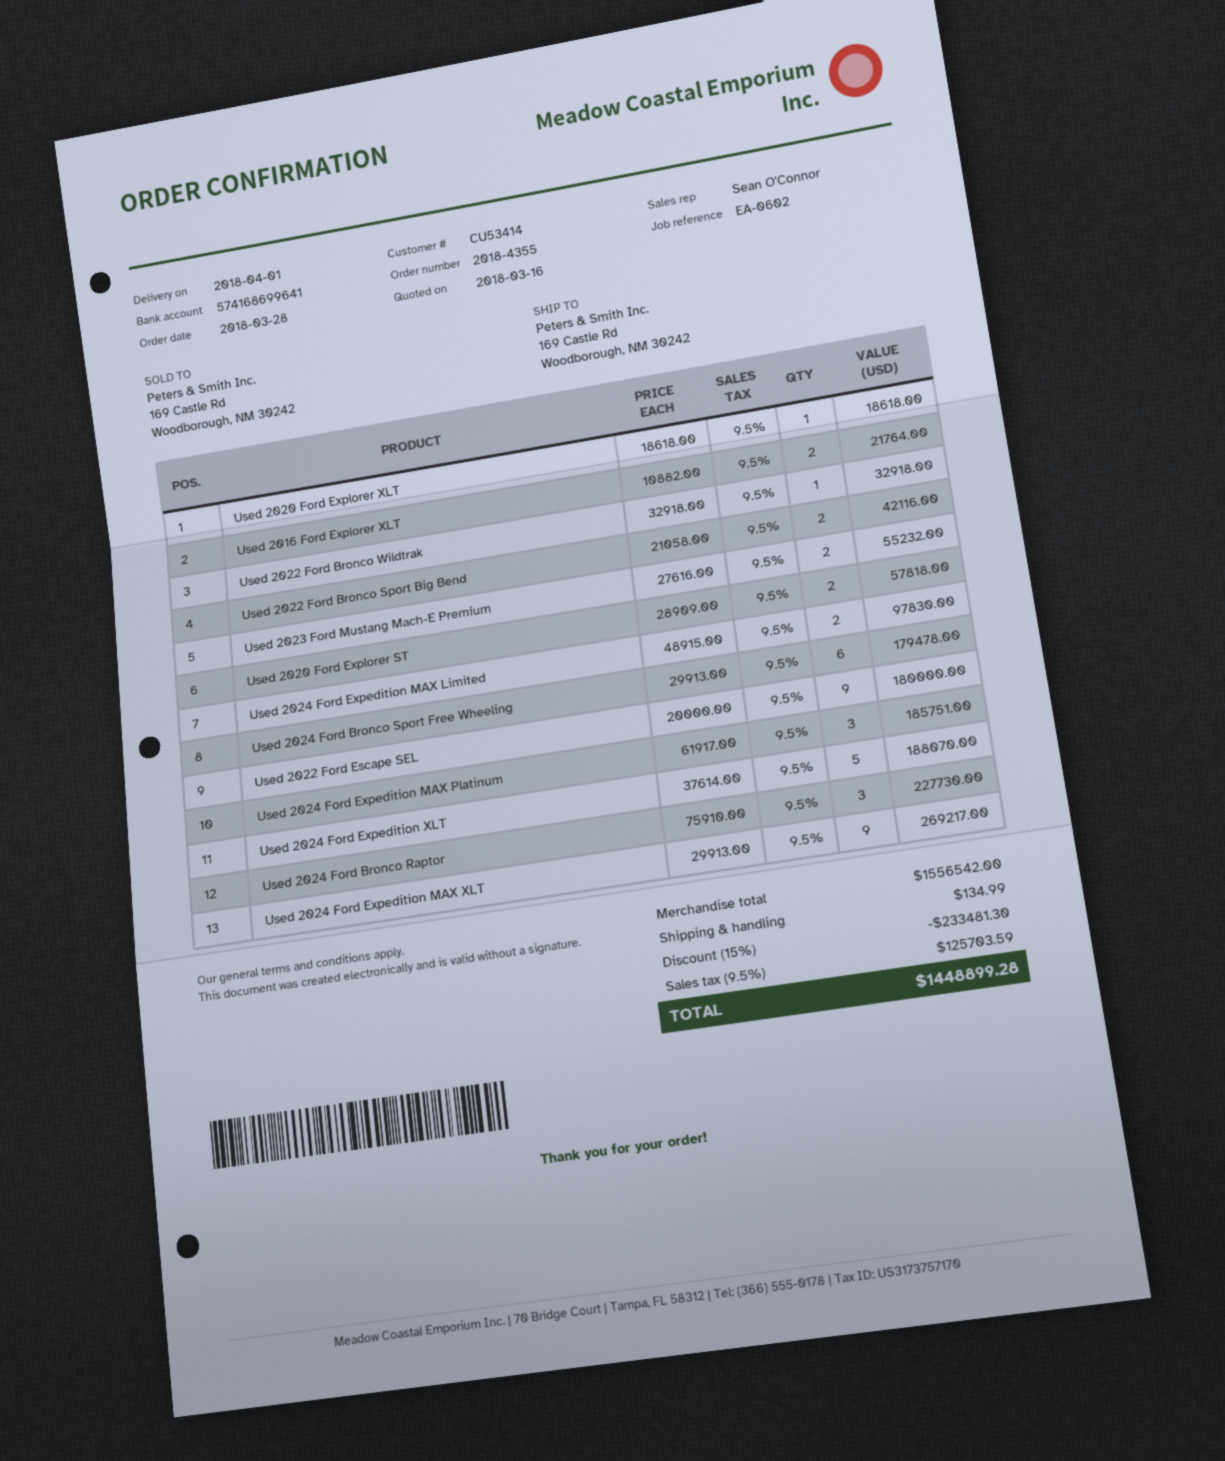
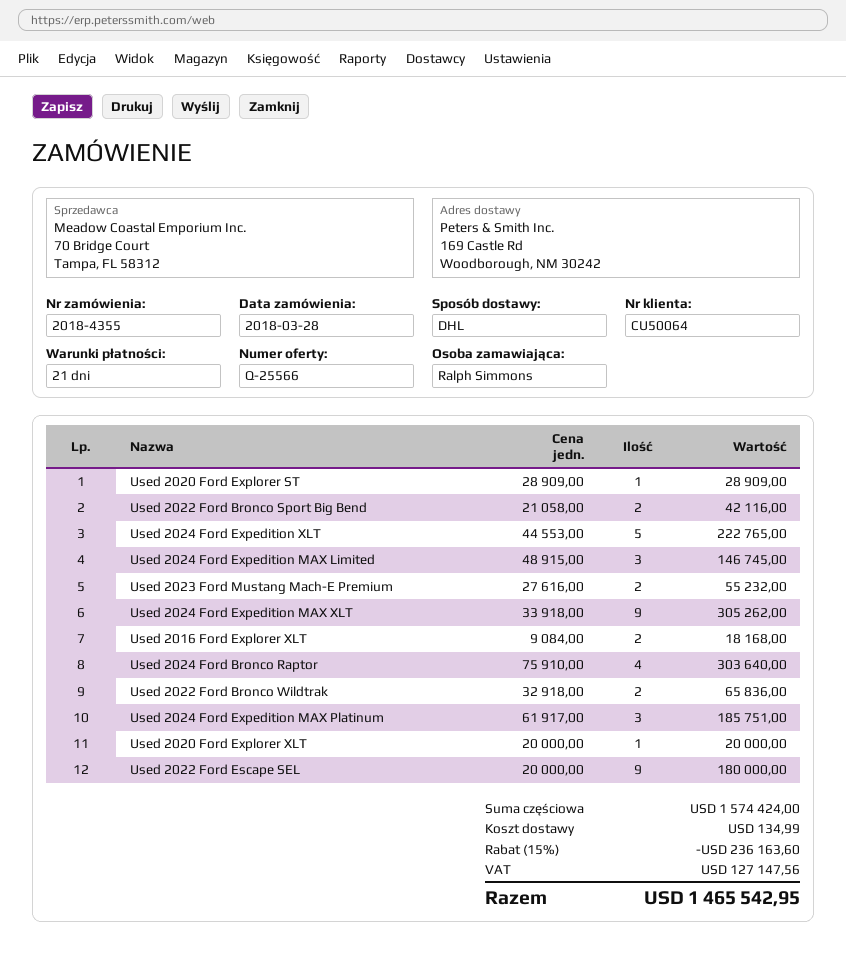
customer number: CU53414 -> CU50064
Used 2020 Ford Explorer XLT: 1 x 18618.00 = 18618.00 -> 1 x 20000.00 = 20000.00
Used 2016 Ford Explorer XLT: 2 x 10882.00 = 21764.00 -> 2 x 9084.00 = 18168.00
Used 2022 Ford Bronco Wildtrak: 1 x 32918.00 = 32918.00 -> 2 x 32918.00 = 65836.00
Used 2020 Ford Explorer ST: 2 x 28909.00 = 57818.00 -> 1 x 28909.00 = 28909.00
Used 2024 Ford Expedition MAX Limited: 2 x 48915.00 = 97830.00 -> 3 x 48915.00 = 146745.00
Used 2024 Ford Bronco Sport Free Wheeling: 6 x 29913.00 = 179478.00 -> none
Used 2024 Ford Expedition XLT: 5 x 37614.00 = 188070.00 -> 5 x 44553.00 = 222765.00
Used 2024 Ford Bronco Raptor: 3 x 75910.00 = 227730.00 -> 4 x 75910.00 = 303640.00
Used 2024 Ford Expedition MAX XLT: 9 x 29913.00 = 269217.00 -> 9 x 33918.00 = 305262.00
subtotal: 1556542.00 -> 1574424.00
discount: 15% = 233481.30 -> 15% = 236163.60
tax: 125703.59 -> 127147.56
total: 1448899.28 -> 1465542.95

